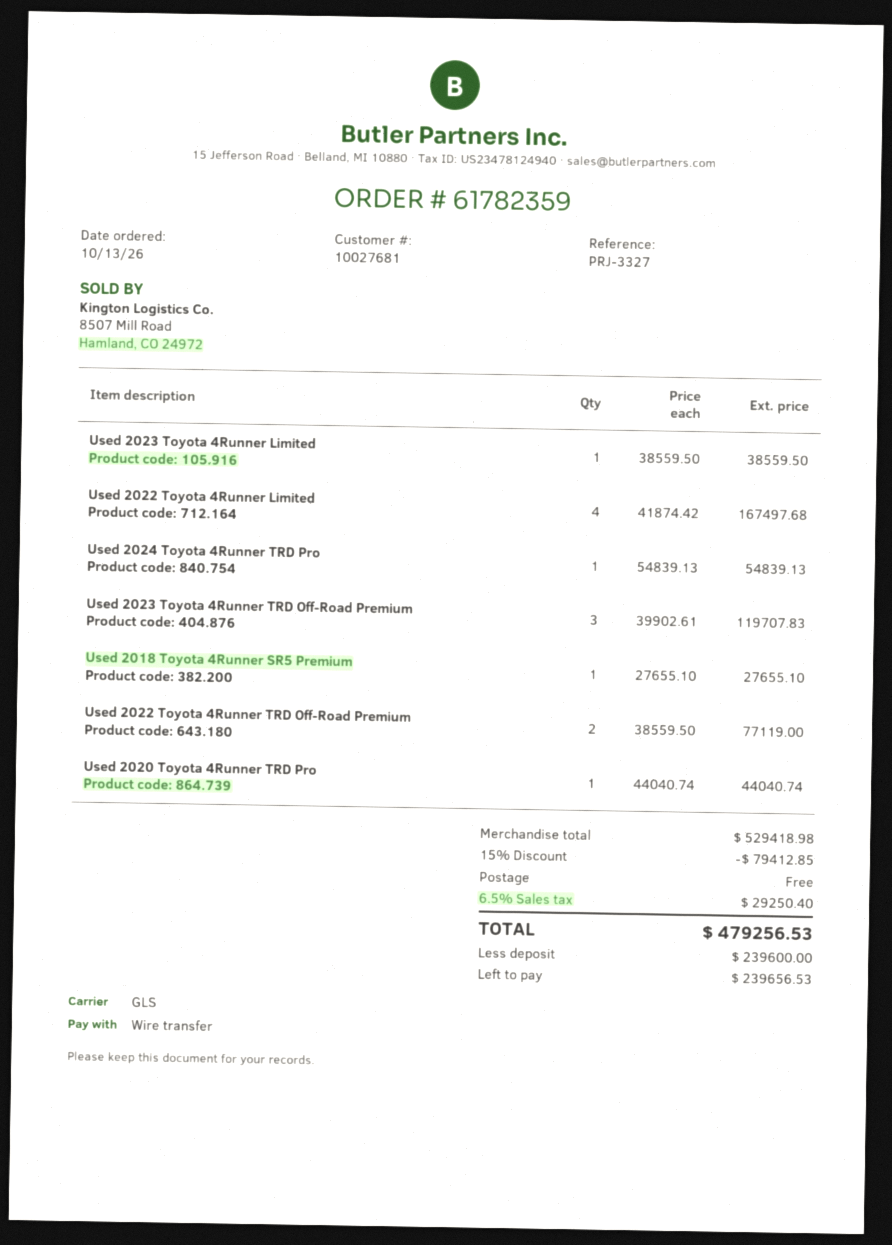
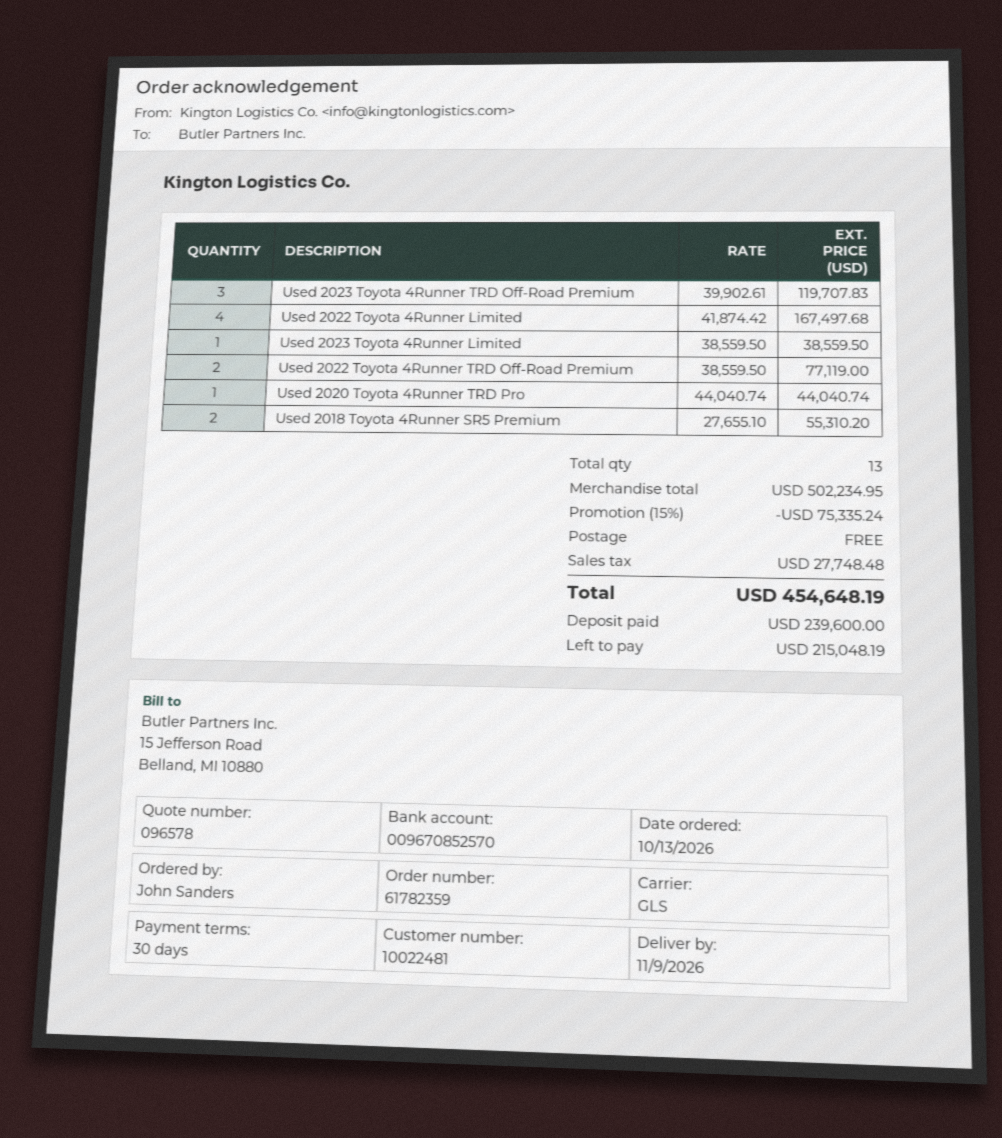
customer number: 10027681 -> 10022481
Used 2024 Toyota 4Runner TRD Pro: 1 x 54839.13 = 54839.13 -> none
Used 2018 Toyota 4Runner SR5 Premium: 1 x 27655.10 = 27655.10 -> 2 x 27655.10 = 55310.20
subtotal: 529418.98 -> 502234.95
discount: 15% = 79412.85 -> 15% = 75335.24
tax: 29250.40 -> 27748.48
total: 479256.53 -> 454648.19
balance: 239656.53 -> 215048.19

